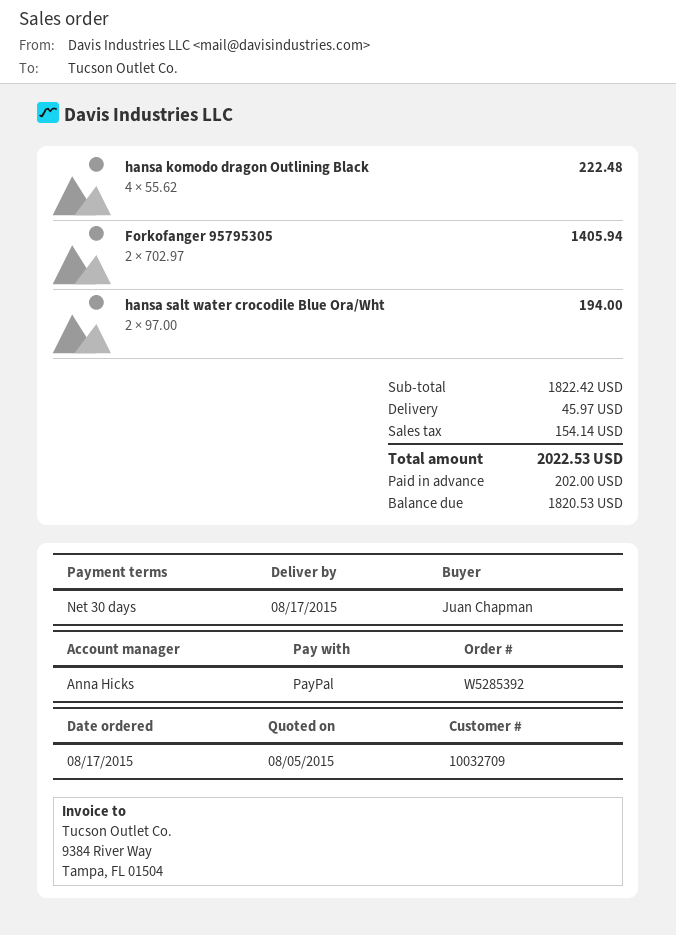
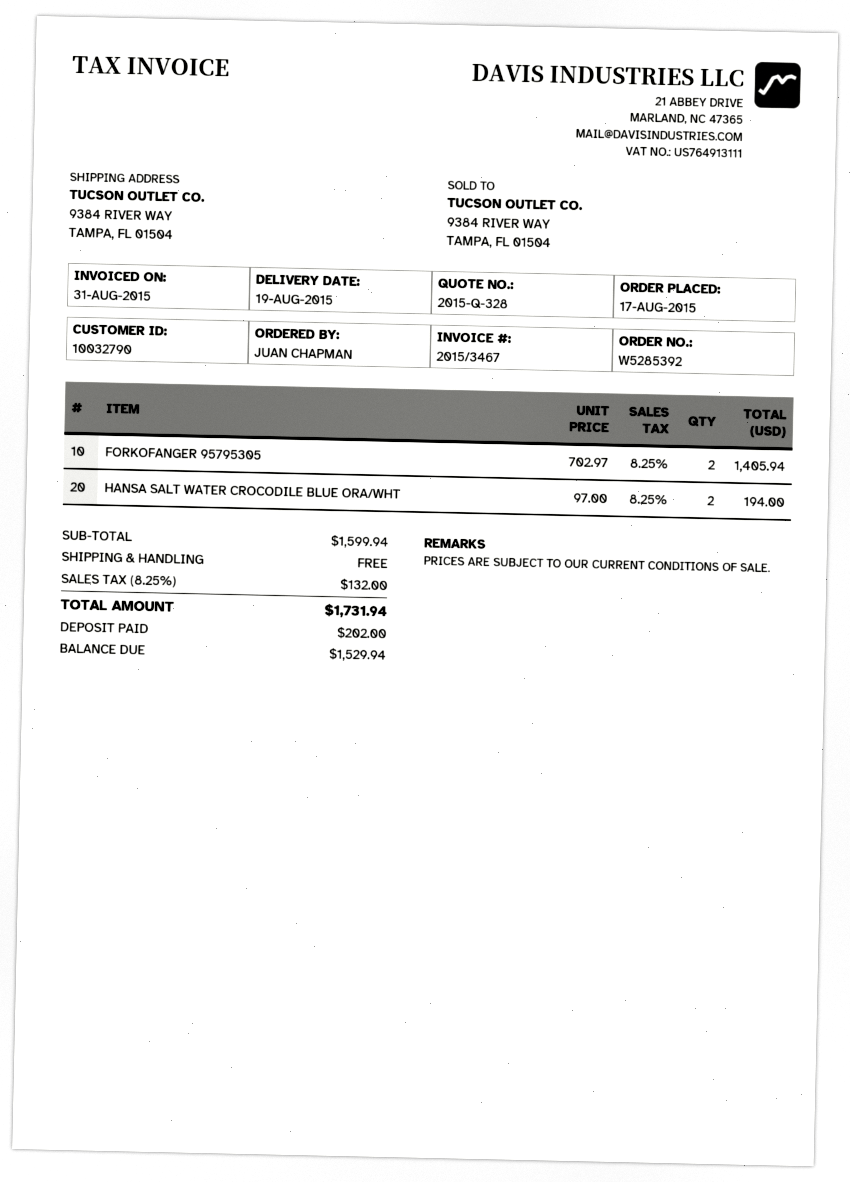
delivery date: 2015-08-17 -> 2015-08-19
customer number: 10032709 -> 10032790
hansa komodo dragon Outlining Black: 4 x 55.62 = 222.48 -> none
subtotal: 1822.42 -> 1599.94
shipping: 45.97 -> 0.00
tax: 154.14 -> 132.00
total: 2022.53 -> 1731.94
balance: 1820.53 -> 1529.94

